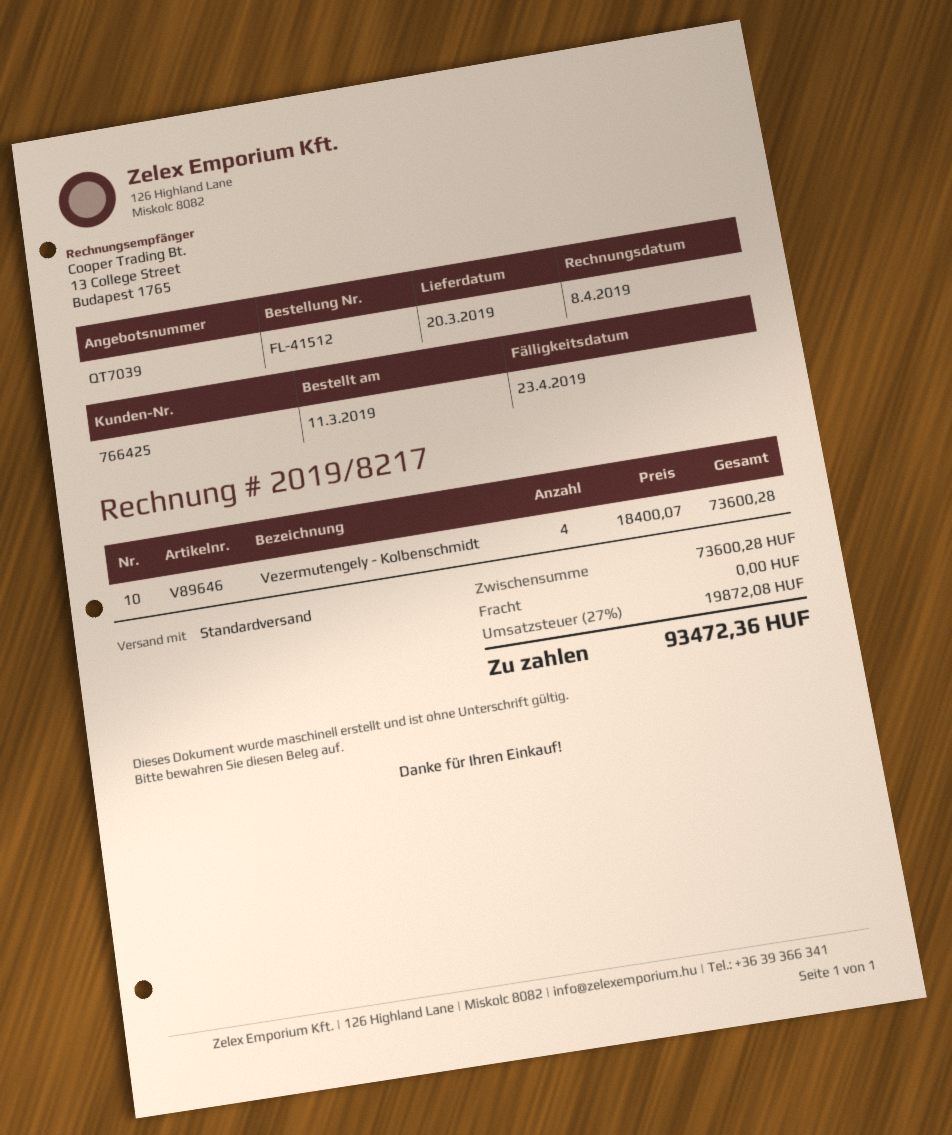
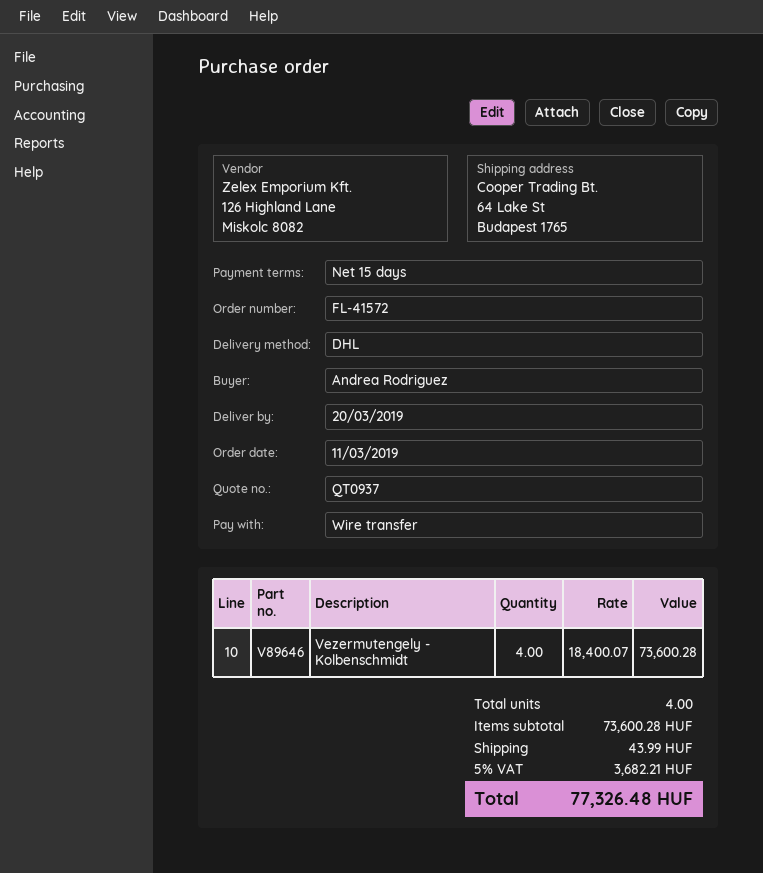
quote number: QT7039 -> QT0937
order number: FL-41512 -> FL-41572
shipping method: standard -> DHL
shipping: 0.00 -> 43.99
tax: 27% = 19872.08 -> 5% = 3682.21
total: 93472.36 -> 77326.48

